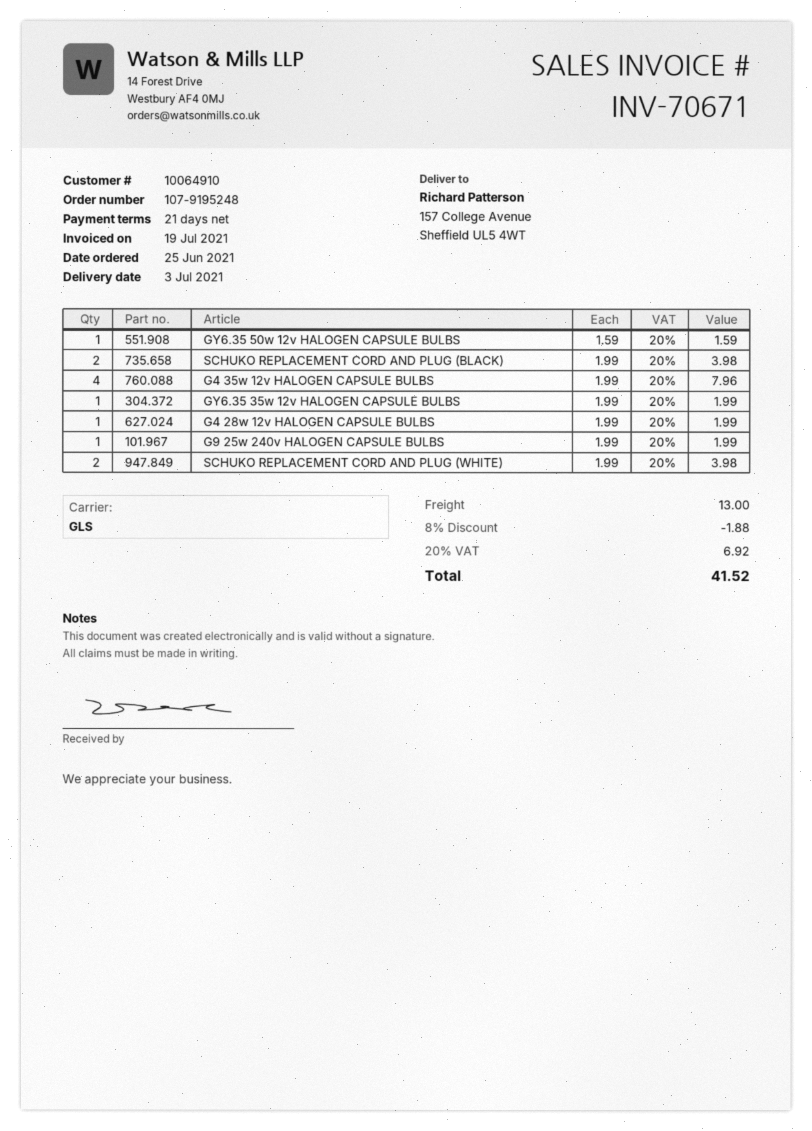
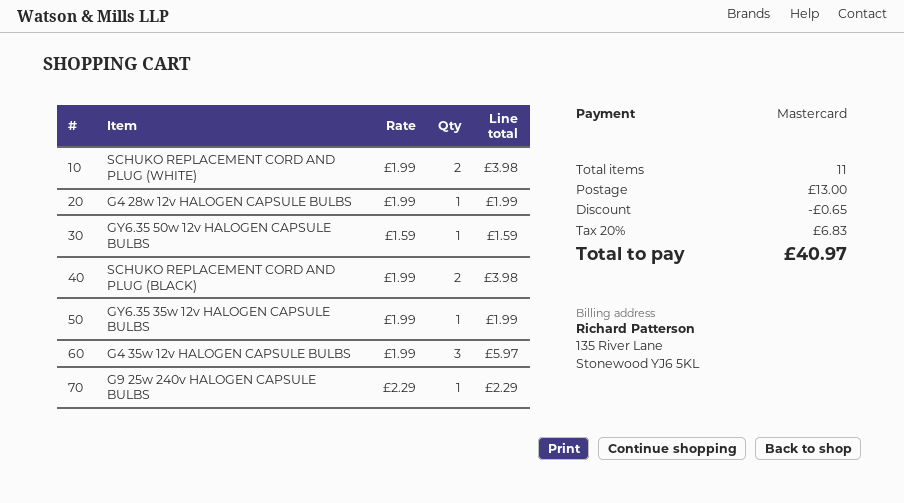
G4 35w 12v HALOGEN CAPSULE BULBS: 4 x 1.99 = 7.96 -> 3 x 1.99 = 5.97
G9 25w 240v HALOGEN CAPSULE BULBS: 1 x 1.99 = 1.99 -> 1 x 2.29 = 2.29
discount: 1.88 -> 0.65
tax: 20% = 6.92 -> 20% = 6.83
total: 41.52 -> 40.97

